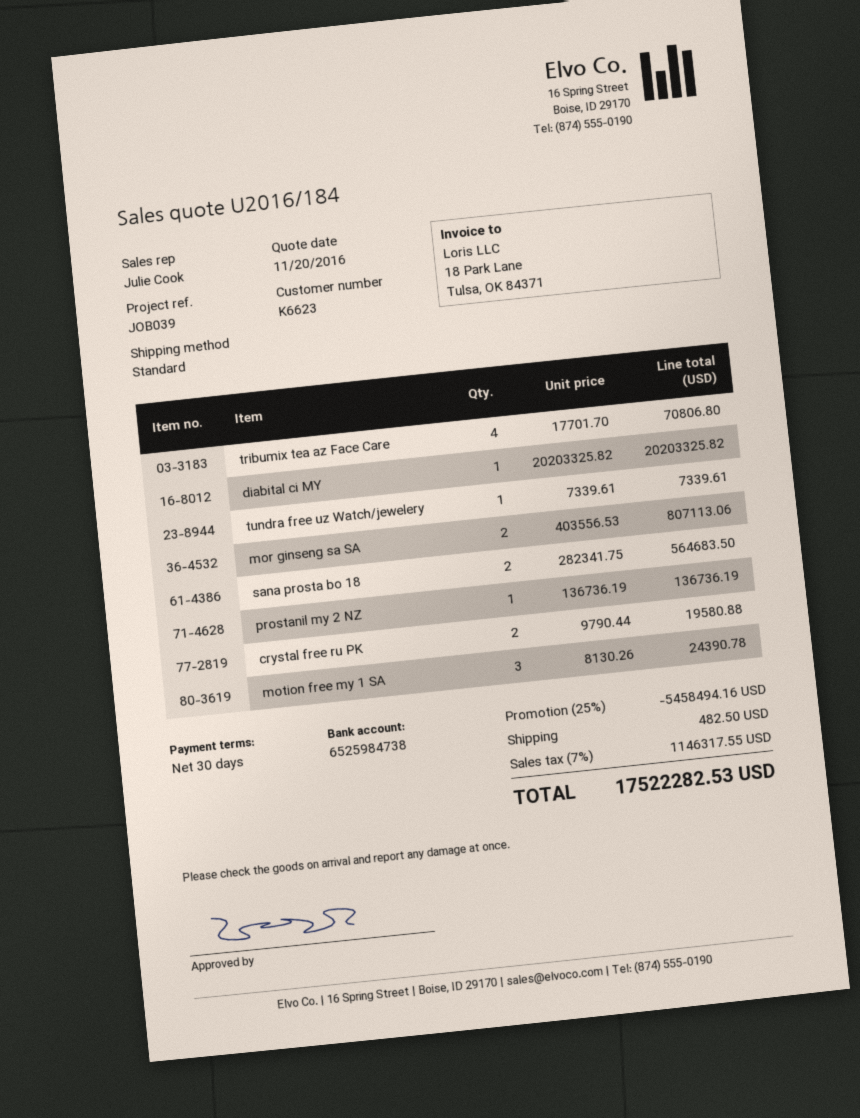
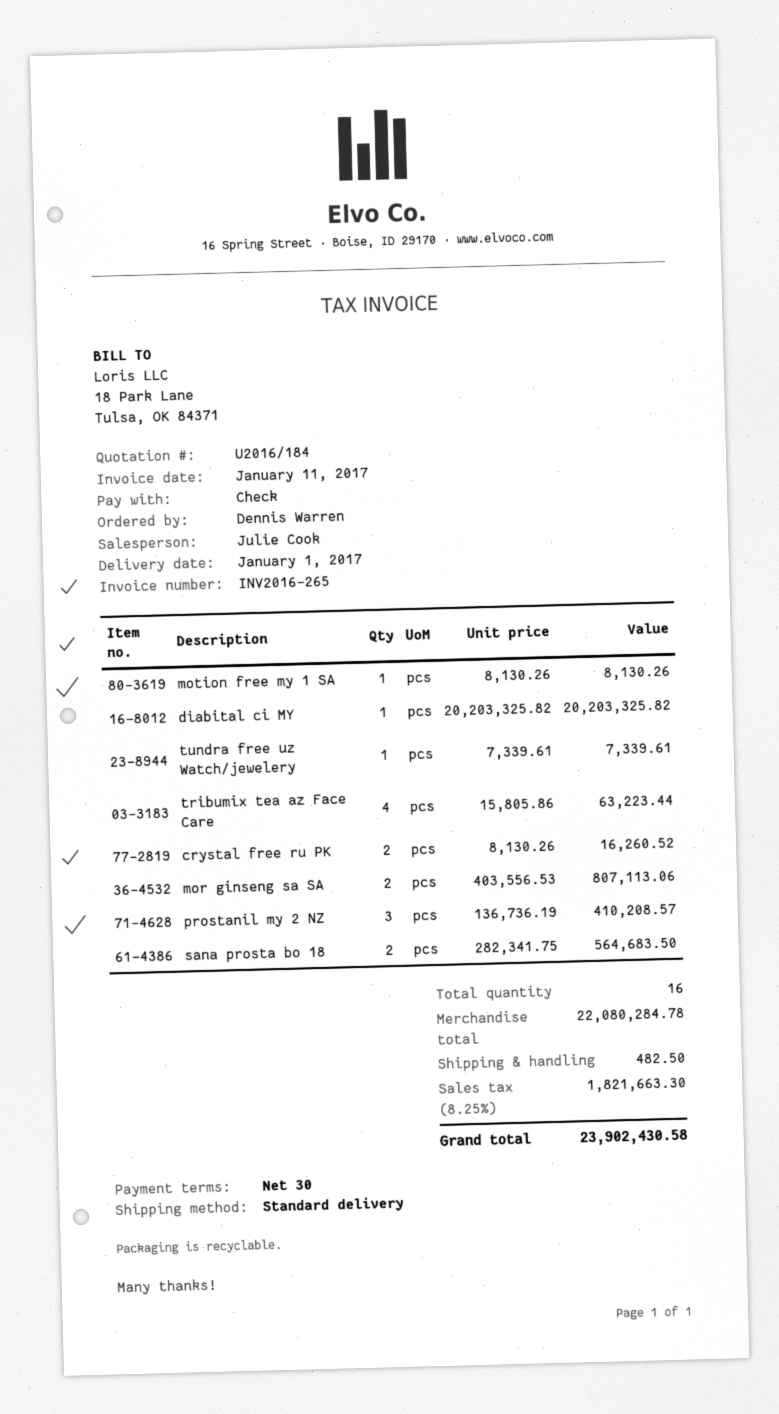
tribumix tea az Face Care: 4 x 17701.70 = 70806.80 -> 4 x 15805.86 = 63223.44
prostanil my 2 NZ: 1 x 136736.19 = 136736.19 -> 3 x 136736.19 = 410208.57
crystal free ru PK: 2 x 9790.44 = 19580.88 -> 2 x 8130.26 = 16260.52
motion free my 1 SA: 3 x 8130.26 = 24390.78 -> 1 x 8130.26 = 8130.26
discount: 25% = 5458494.16 -> none
tax: 7% = 1146317.55 -> 8.25% = 1821663.30
total: 17522282.53 -> 23902430.58

